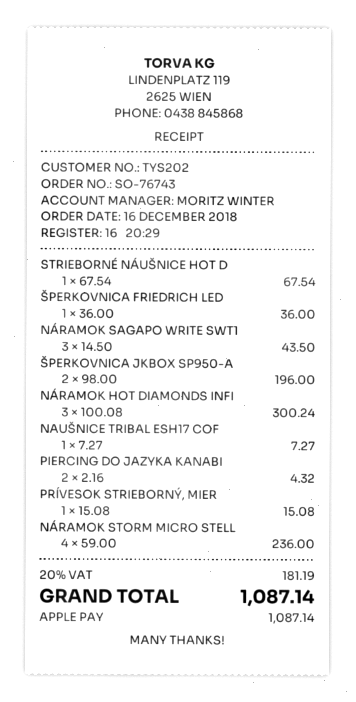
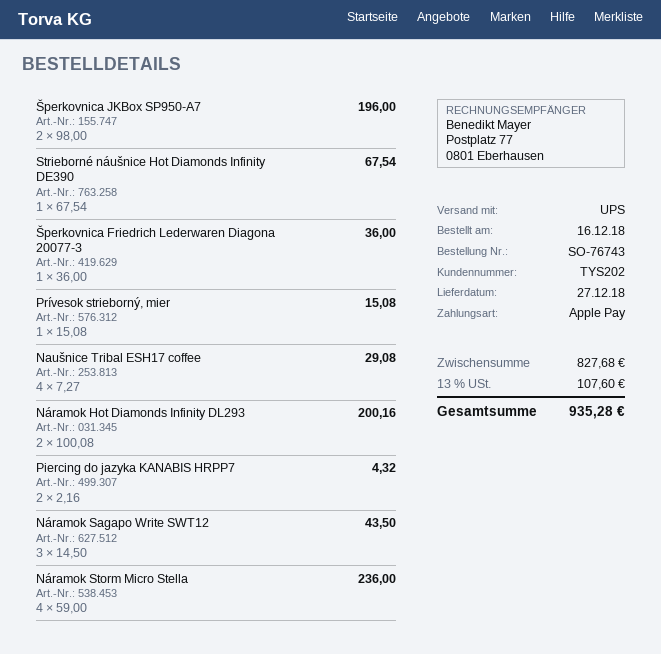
NÁRAMOK HOT DIAMONDS INFI: 3 x 100.08 = 300.24 -> 2 x 100.08 = 200.16
NAUŠNICE TRIBAL ESH17 COF: 1 x 7.27 = 7.27 -> 4 x 7.27 = 29.08
tax: 20% = 181.19 -> 13% = 107.60
total: 1087.14 -> 935.28

